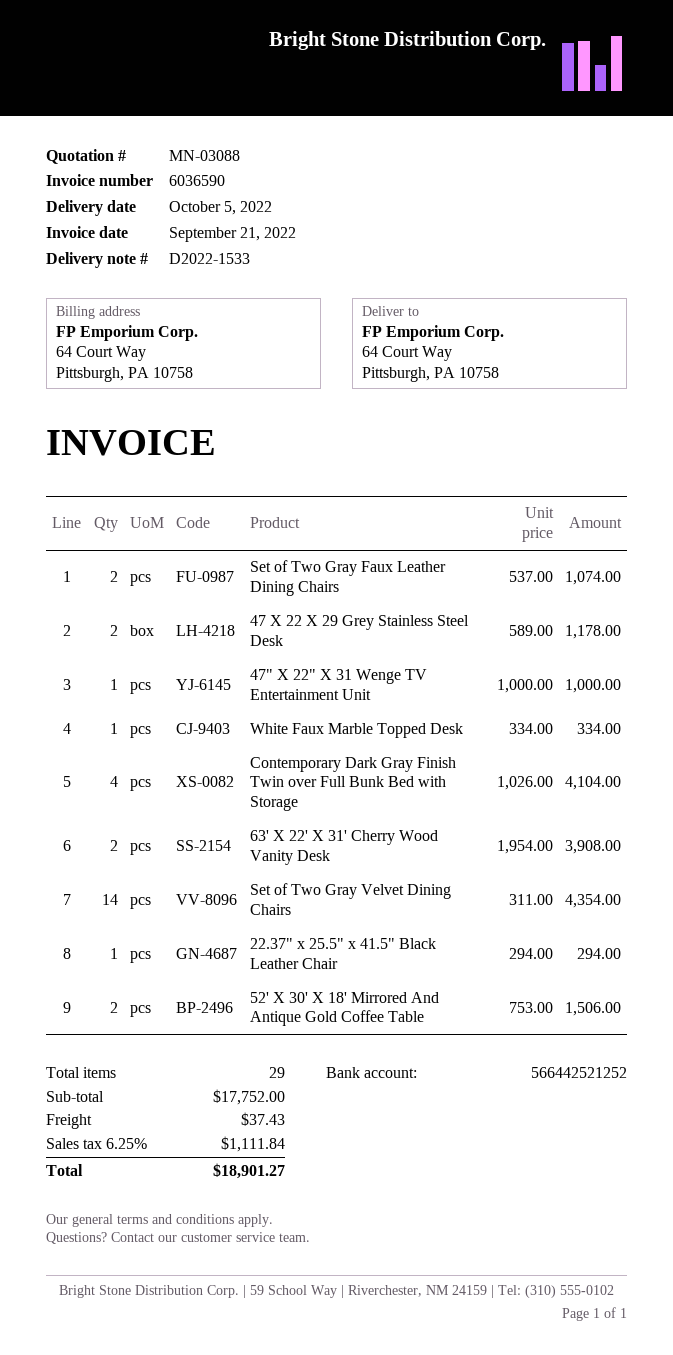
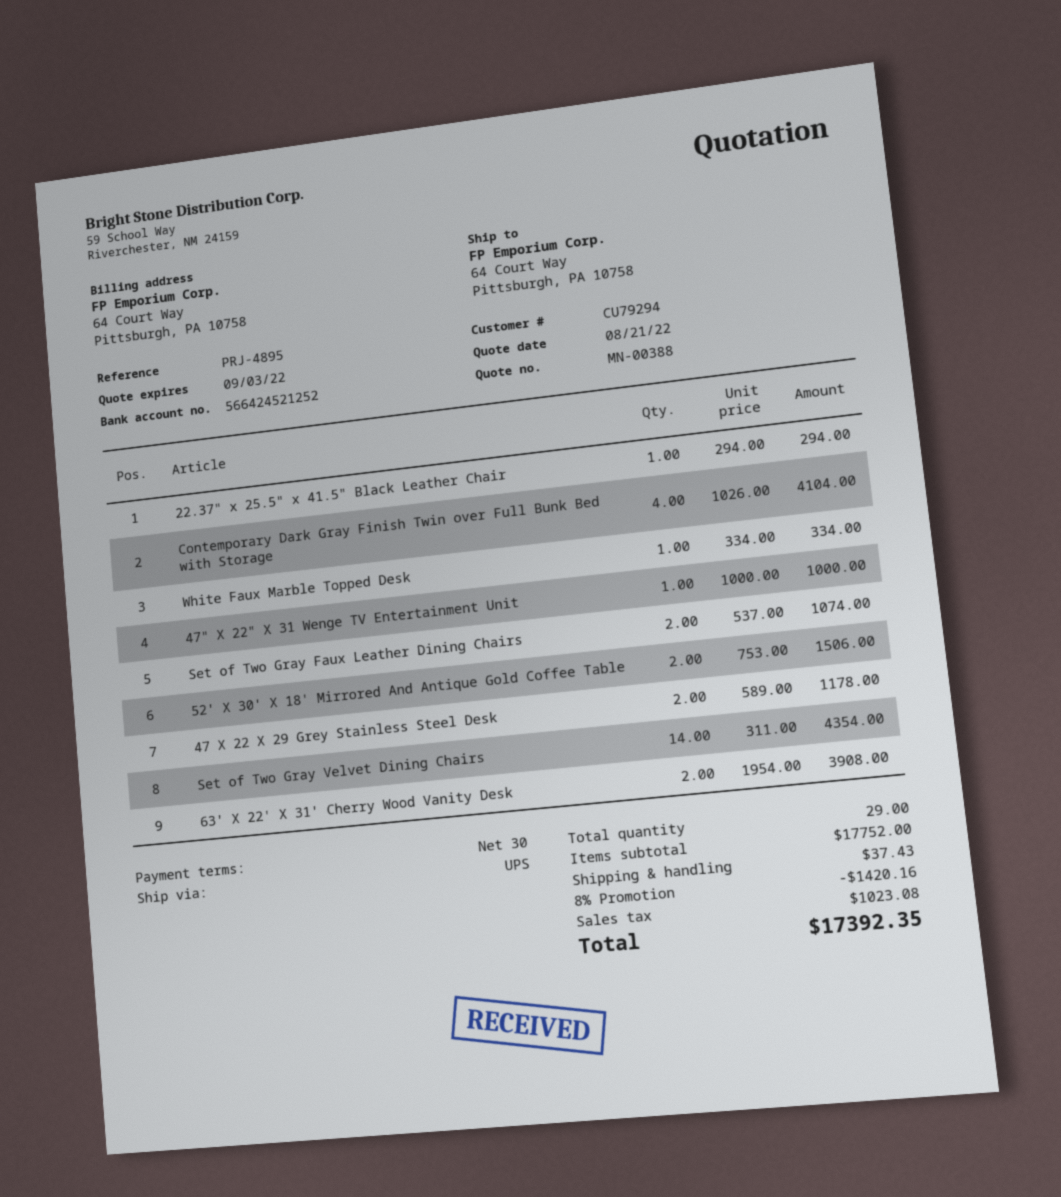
quote number: MN-03088 -> MN-00388
bank account: 566442521252 -> 566424521252
discount: none -> 8% = 1420.16
tax: 1111.84 -> 1023.08
total: 18901.27 -> 17392.35

